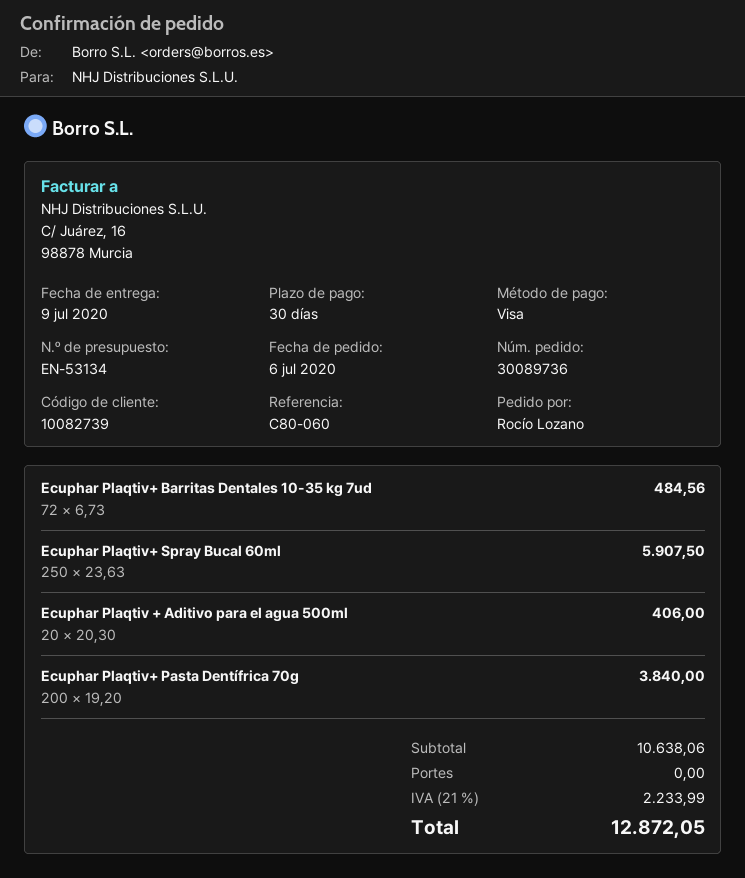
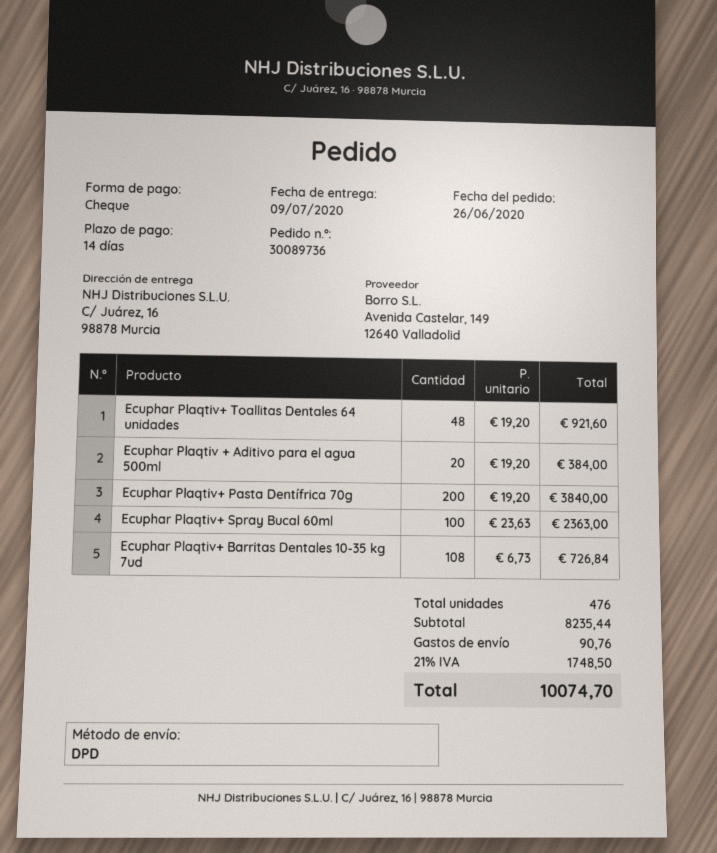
order date: 2020-07-06 -> 2020-06-26
payment terms: 30 days -> 14 days
payment method: Visa -> cheque
Ecuphar Plaqtiv+ Barritas Dentales 10-35 kg 7ud: 72 x 6.73 = 484.56 -> 108 x 6.73 = 726.84
Ecuphar Plaqtiv+ Spray Bucal 60ml: 250 x 23.63 = 5907.50 -> 100 x 23.63 = 2363.00
Ecuphar Plaqtiv + Aditivo para el agua 500ml: 20 x 20.30 = 406.00 -> 20 x 19.20 = 384.00
Ecuphar Plaqtiv+ Toallitas Dentales 64 unidades: none -> 48 x 19.20 = 921.60
subtotal: 10638.06 -> 8235.44
shipping: 0.00 -> 90.76
tax: 21% = 2233.99 -> 21% = 1748.50
total: 12872.05 -> 10074.70

